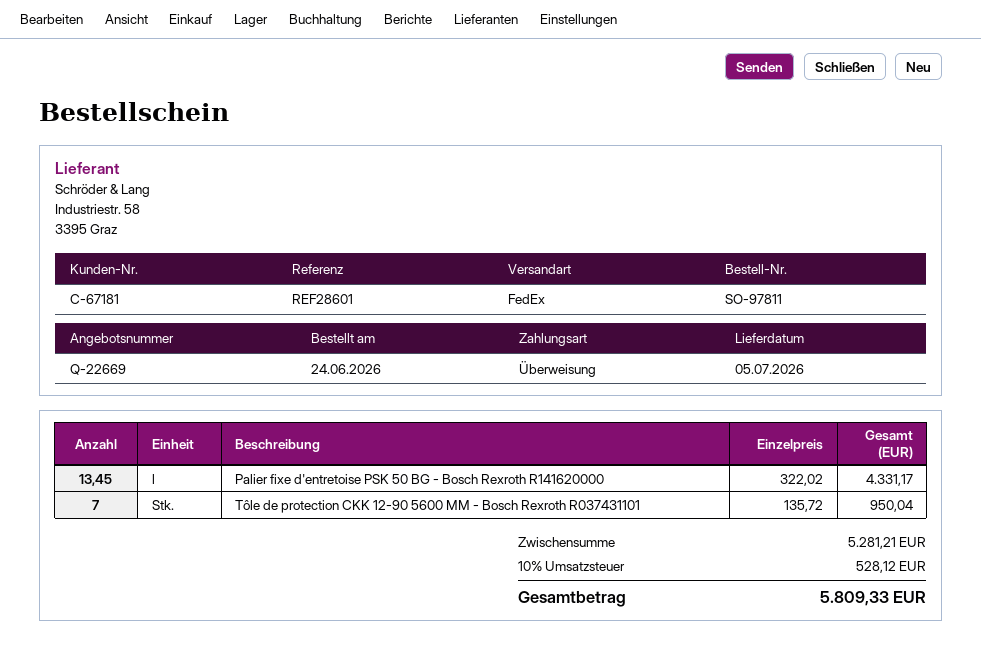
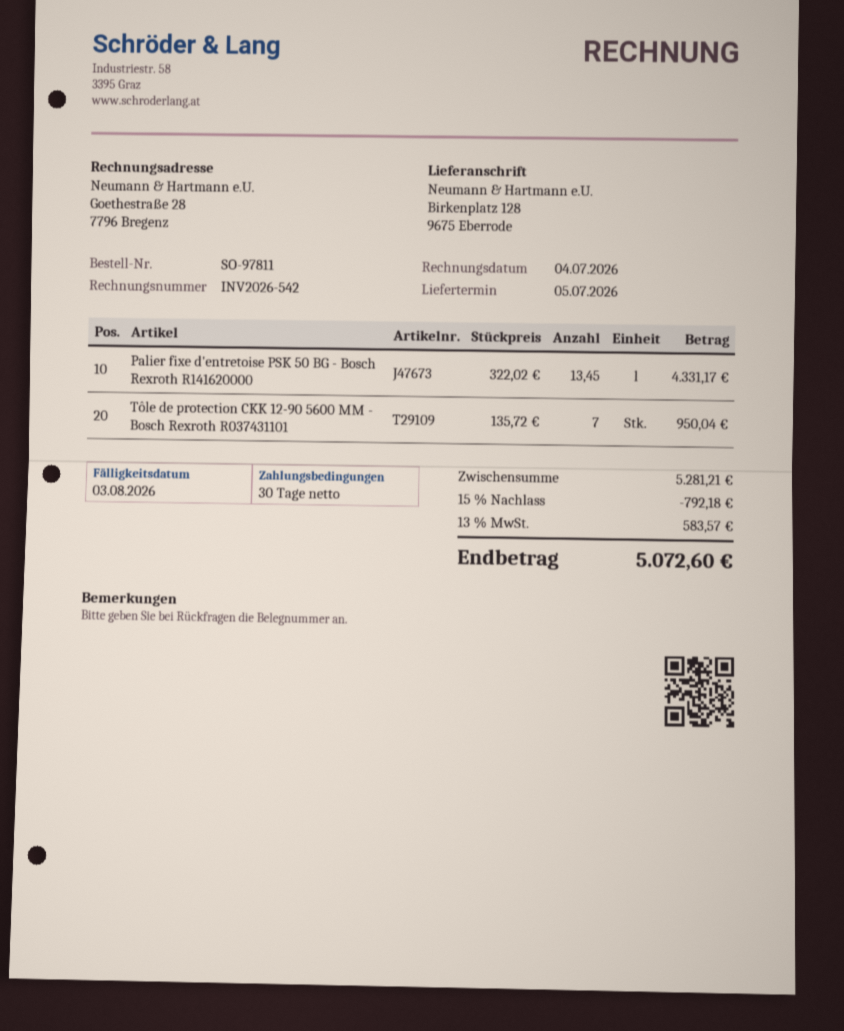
discount: none -> 15% = 792.18
tax: 10% = 528.12 -> 13% = 583.57
total: 5809.33 -> 5072.60

